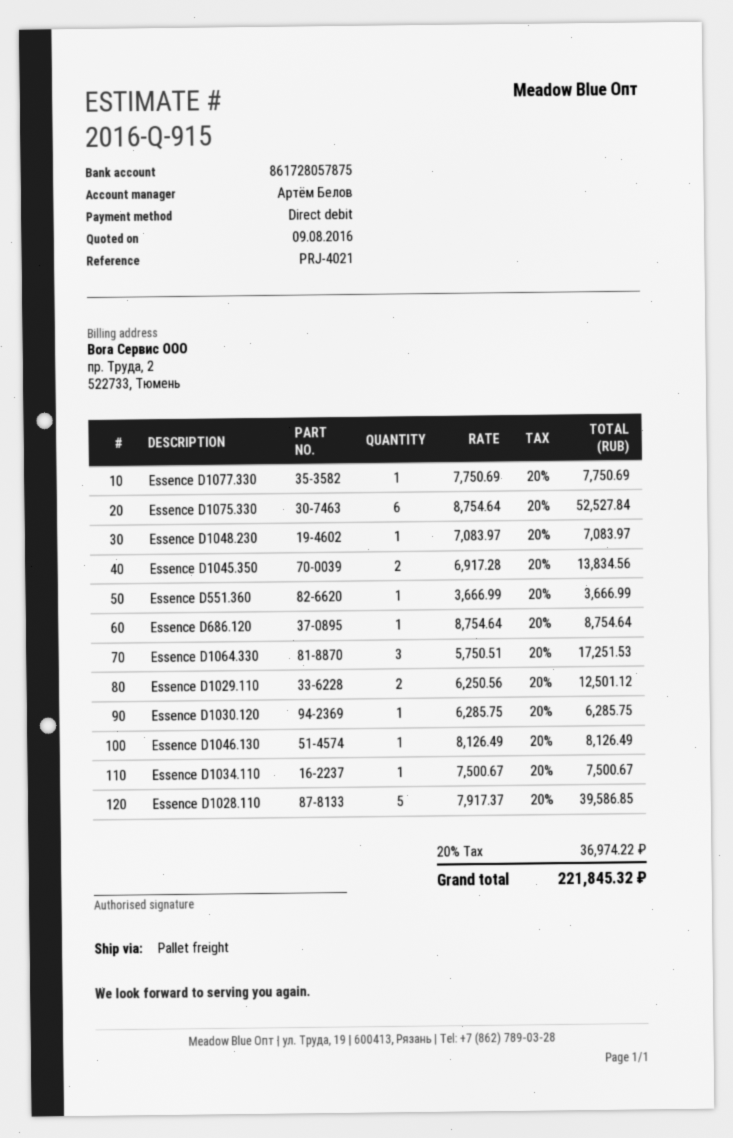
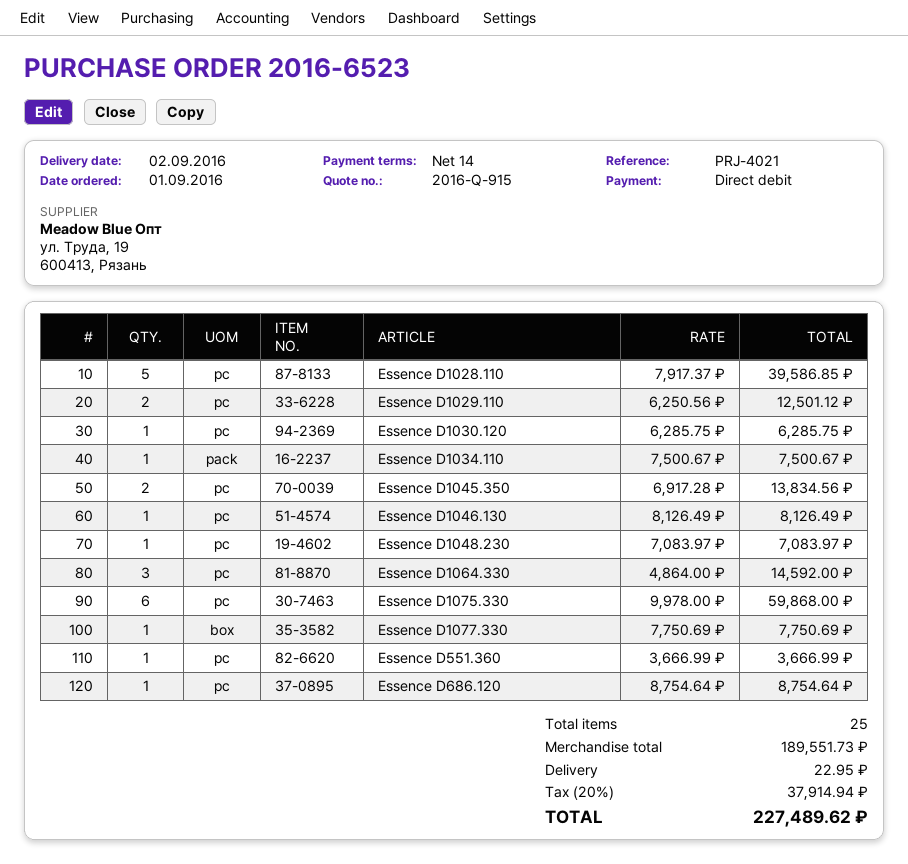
Essence D1075.330: 6 x 8754.64 = 52527.84 -> 6 x 9978.00 = 59868.00
Essence D1064.330: 3 x 5750.51 = 17251.53 -> 3 x 4864.00 = 14592.00
shipping: none -> 22.95
tax: 20% = 36974.22 -> 20% = 37914.94
total: 221845.32 -> 227489.62

